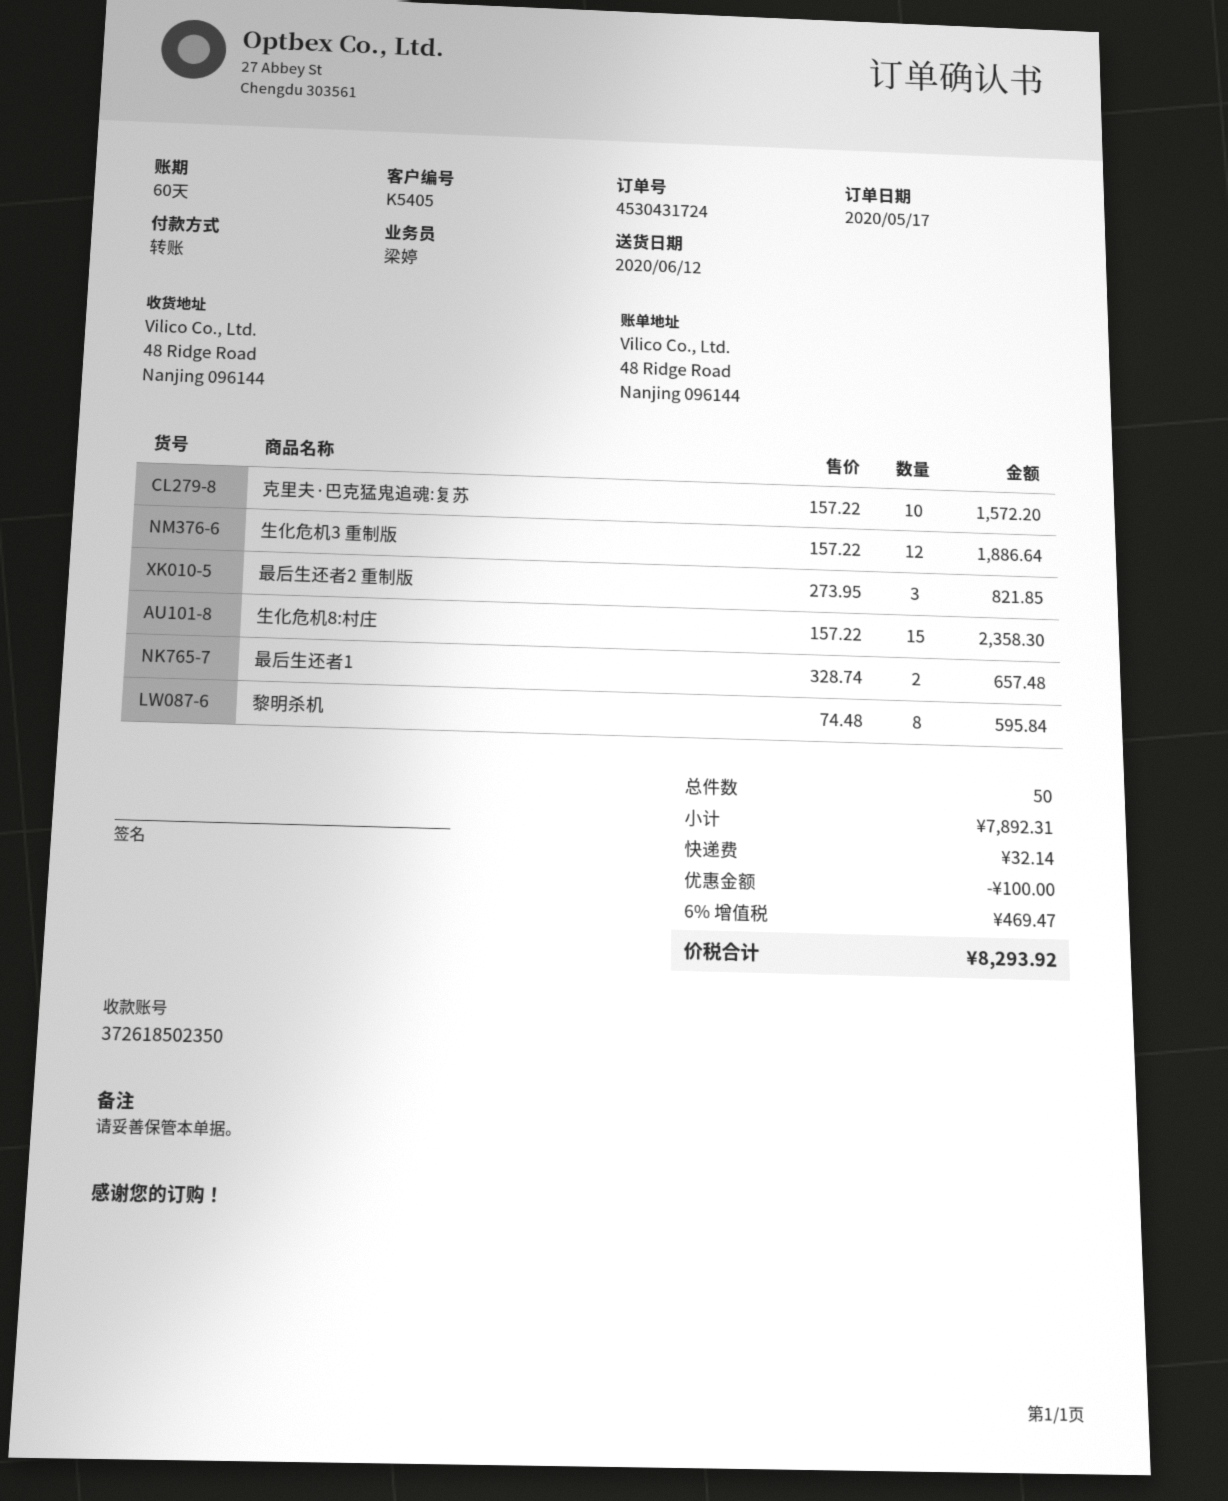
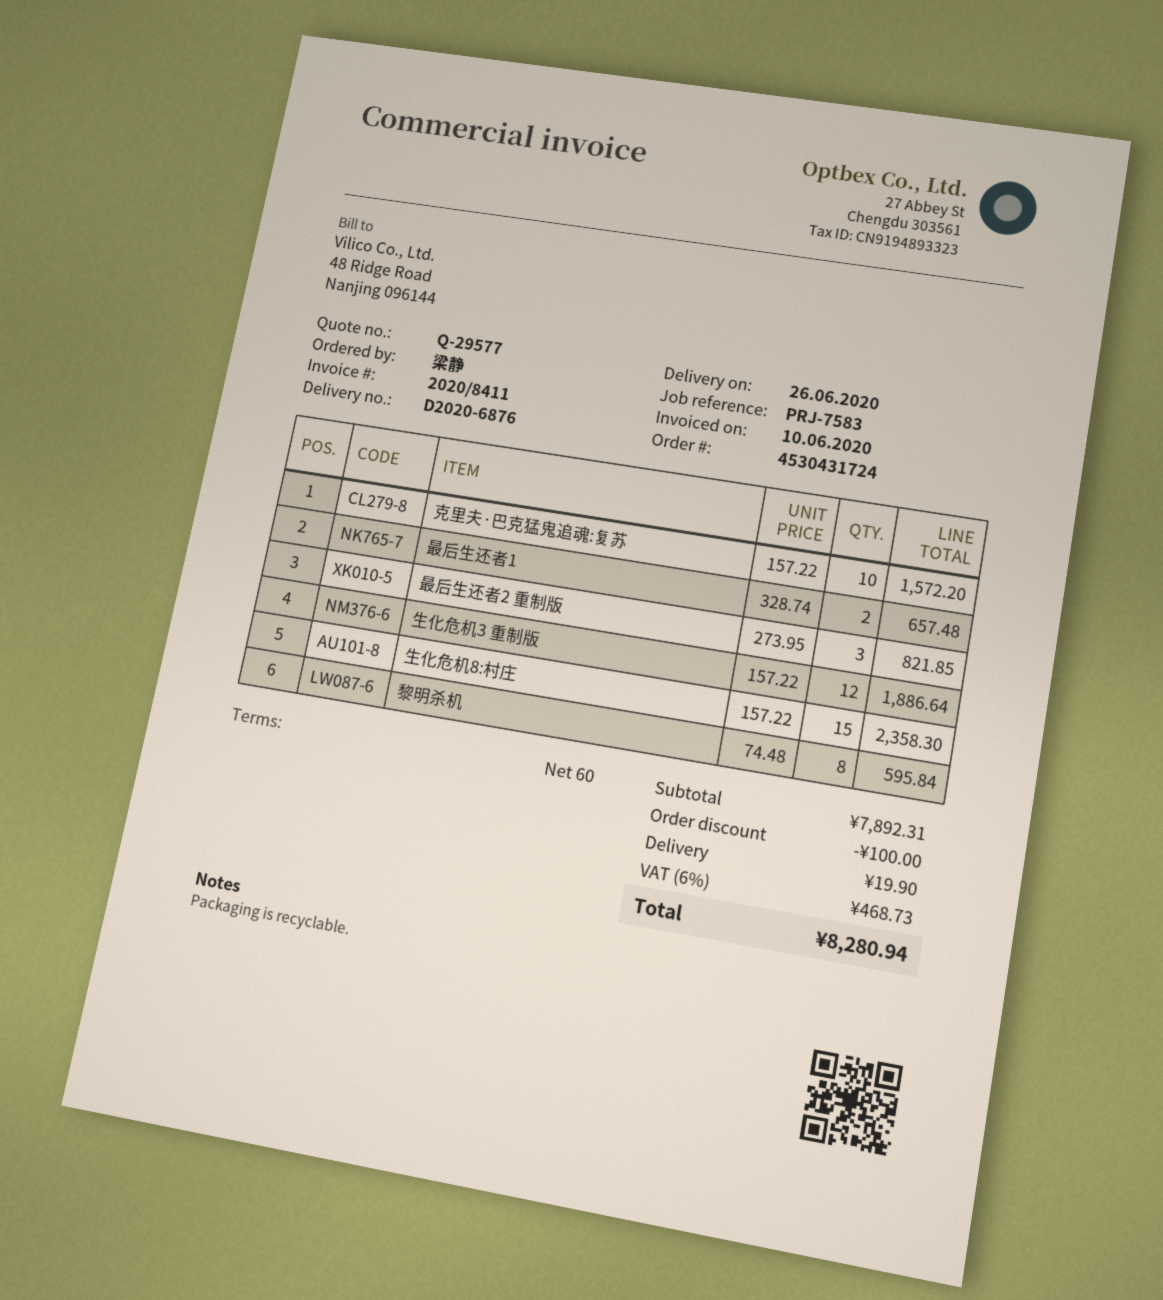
delivery date: 2020-06-12 -> 2020-06-26
shipping: 32.14 -> 19.90
tax: 6% = 469.47 -> 6% = 468.73
total: 8293.92 -> 8280.94

